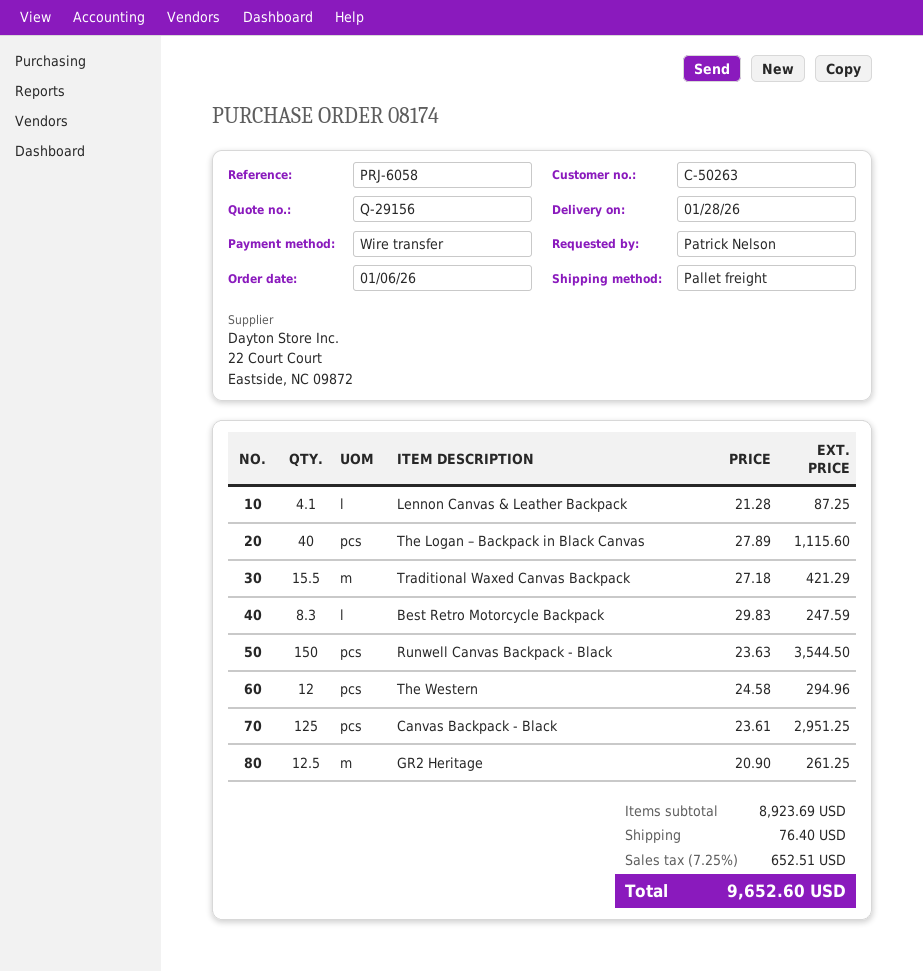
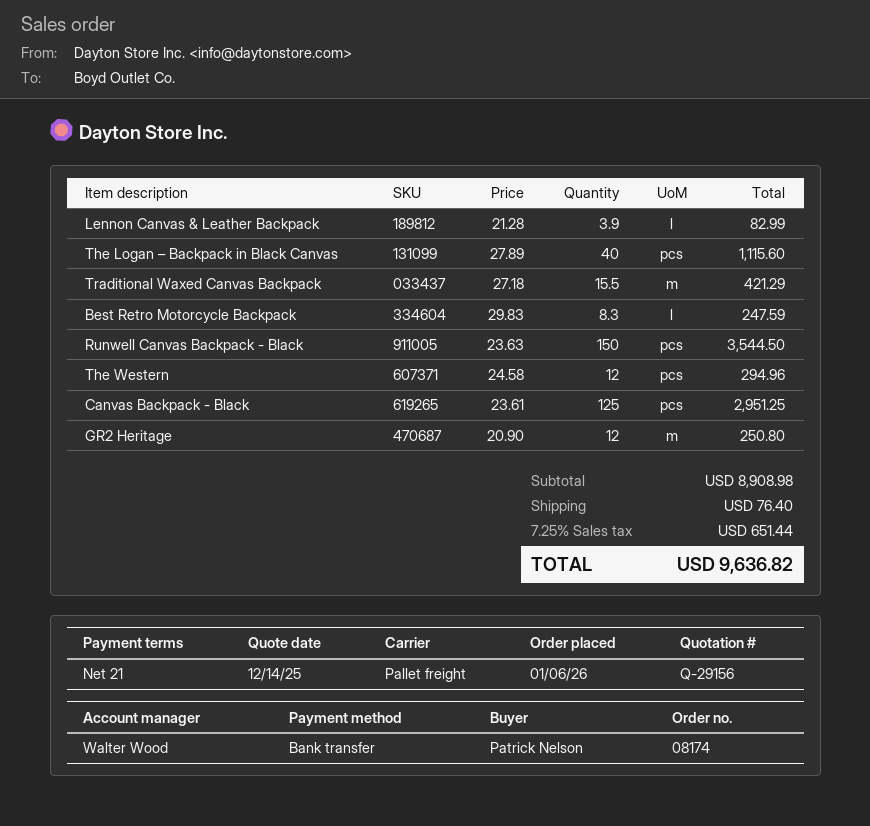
Lennon Canvas & Leather Backpack: 4.1 x 21.28 = 87.25 -> 3.9 x 21.28 = 82.99
GR2 Heritage: 12.5 x 20.90 = 261.25 -> 12 x 20.90 = 250.80
subtotal: 8923.69 -> 8908.98
tax: 7.25% = 652.51 -> 7.25% = 651.44
total: 9652.60 -> 9636.82

